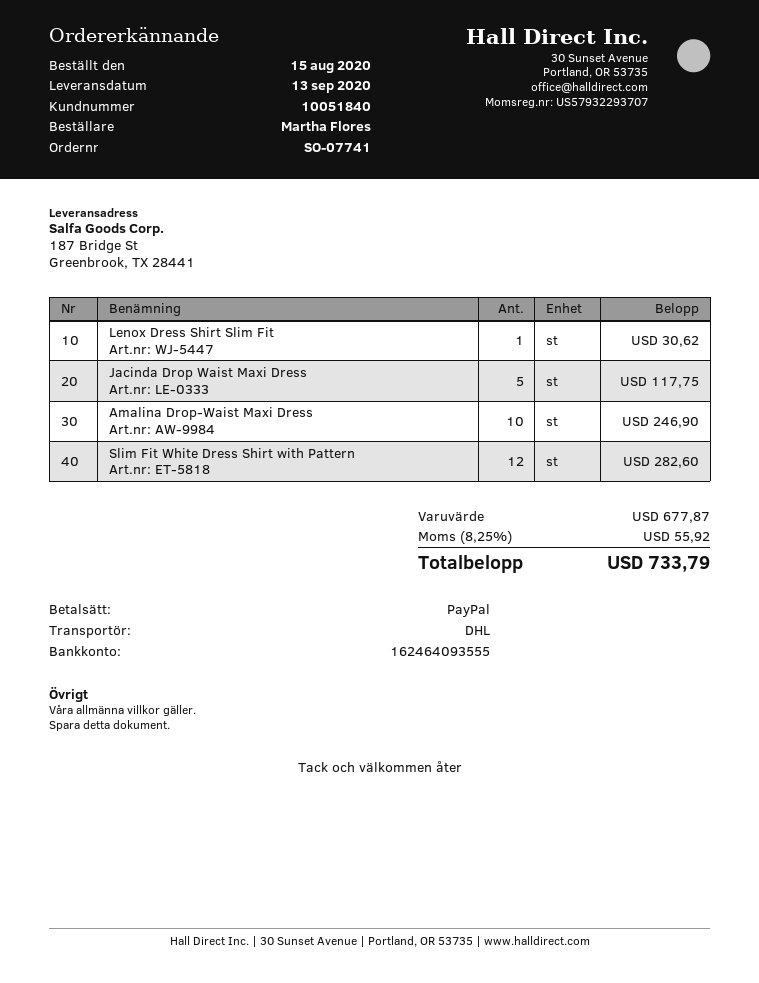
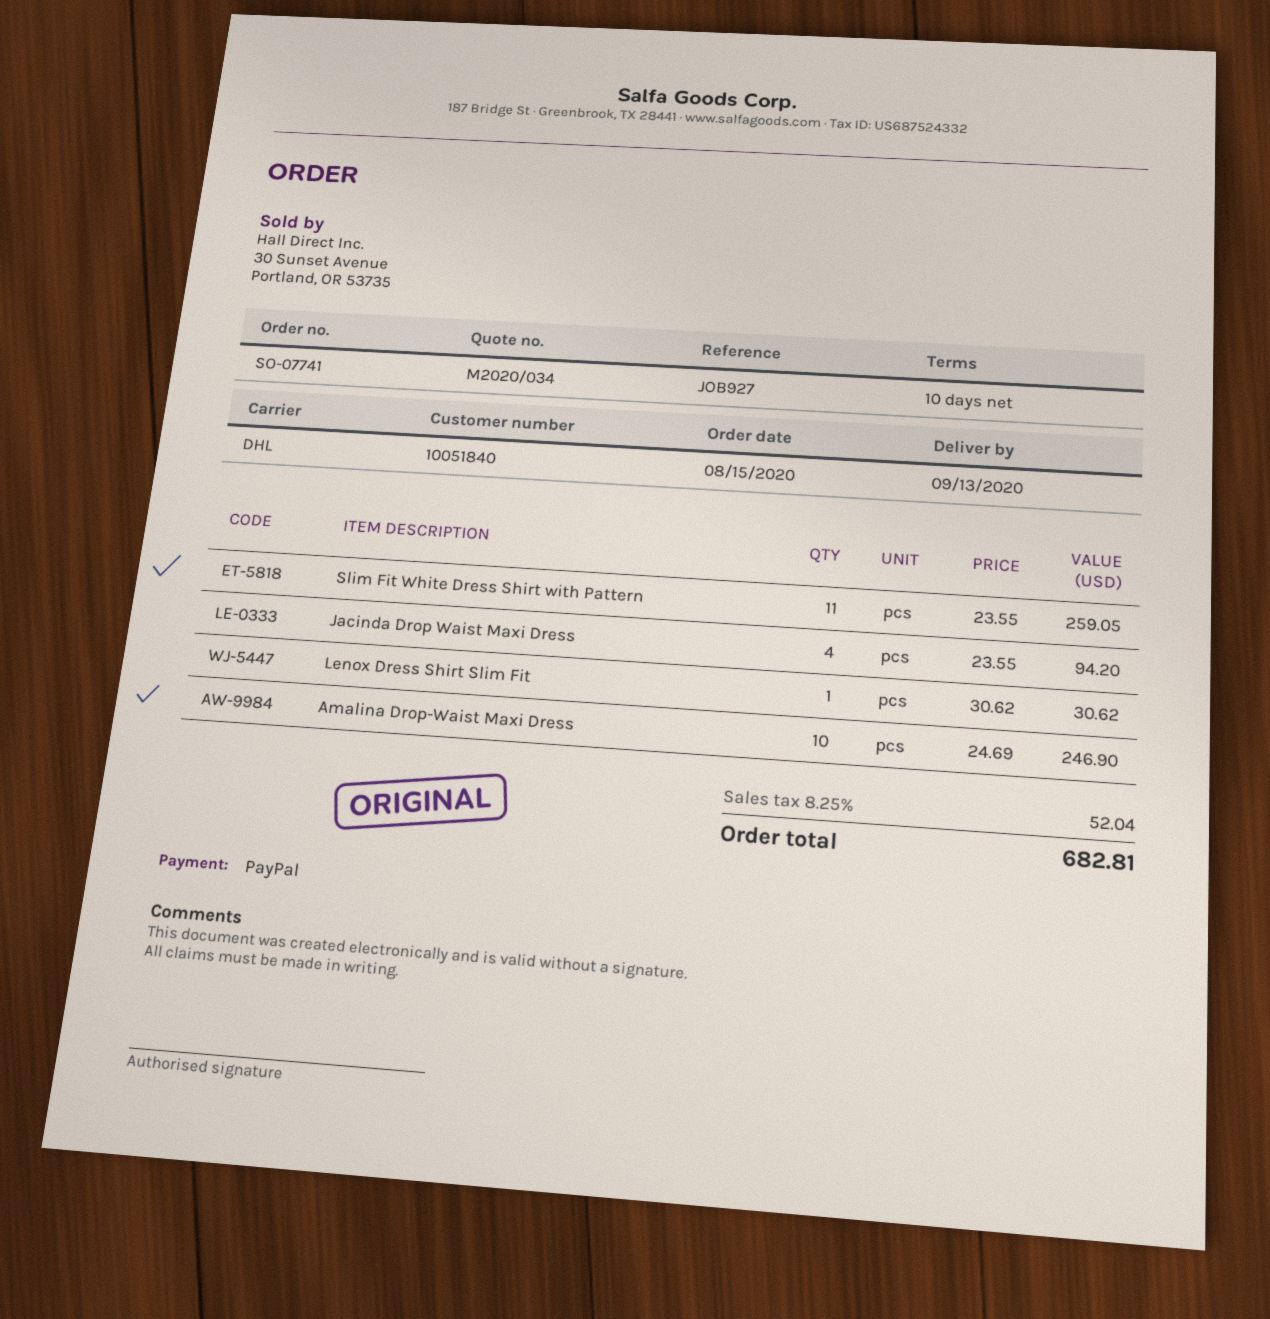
Jacinda Drop Waist Maxi Dress: 5 for 117.75 -> 4 for 94.20
Slim Fit White Dress Shirt with Pattern: 12 for 282.60 -> 11 for 259.05
tax: 8.25% = 55.92 -> 8.25% = 52.04
total: 733.79 -> 682.81

